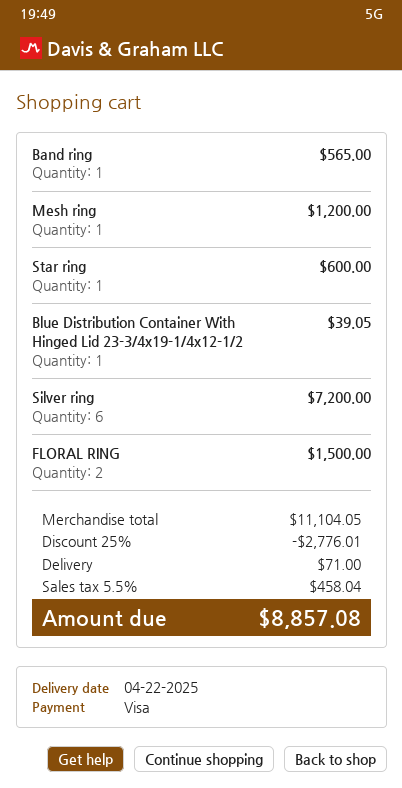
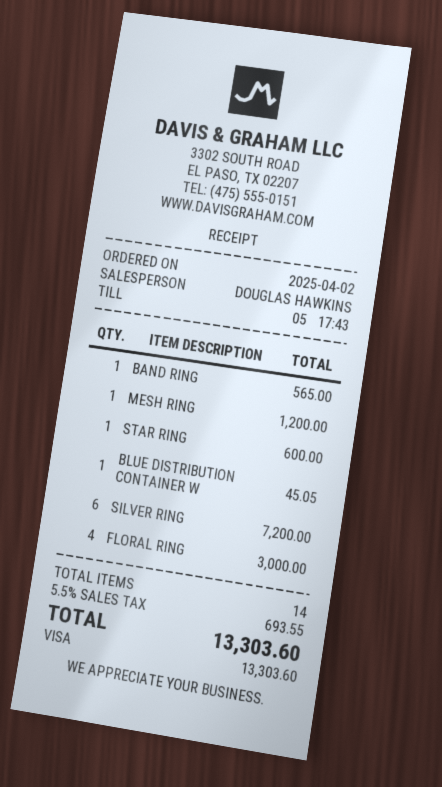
Blue Distribution Container With Hinged Lid 23-3/4x19-1/4x12-1/2: 1 for 39.05 -> 1 for 45.05
FLORAL RING: 2 for 1500.00 -> 4 for 3000.00
discount: 25% = 2776.01 -> none
shipping: 71.00 -> none
tax: 5.5% = 458.04 -> 5.5% = 693.55
total: 8857.08 -> 13303.60

